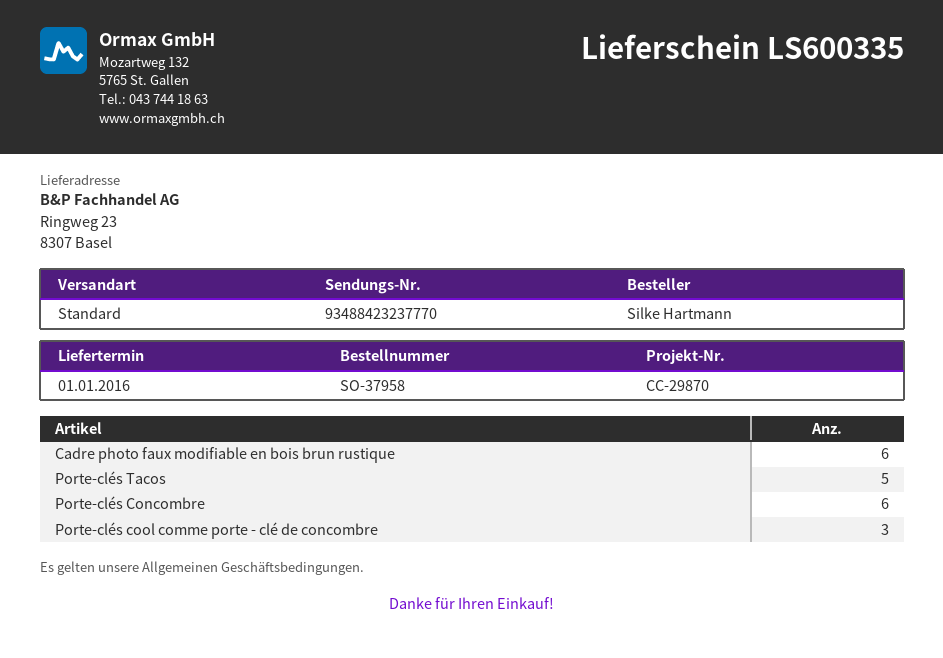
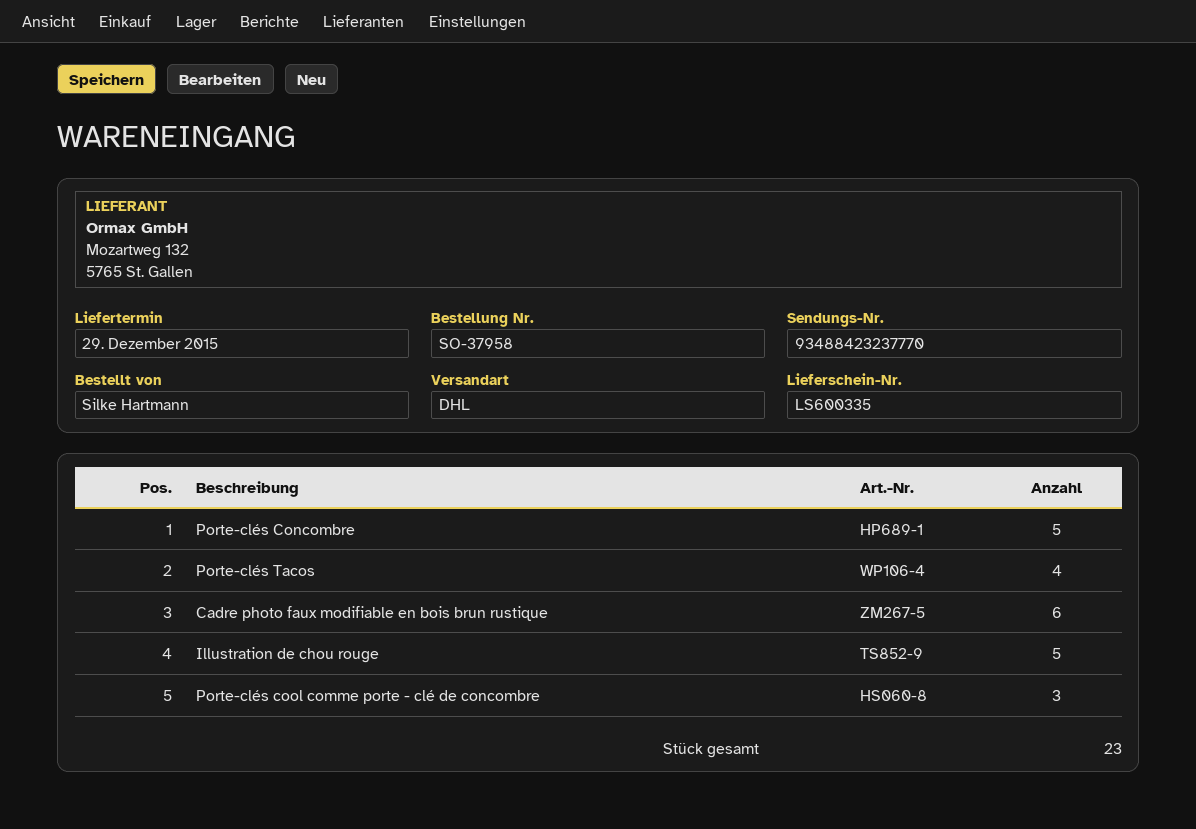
delivery date: 2016-01-01 -> 2015-12-29
shipping method: standard -> DHL
Porte-clés Tacos: 5 -> 4
Porte-clés Concombre: 6 -> 5
Illustration de chou rouge: none -> 5

